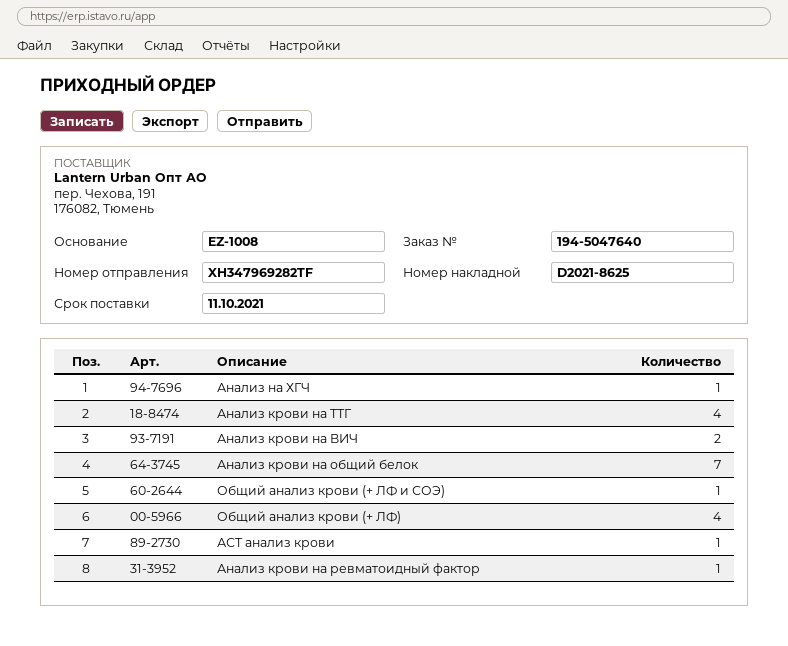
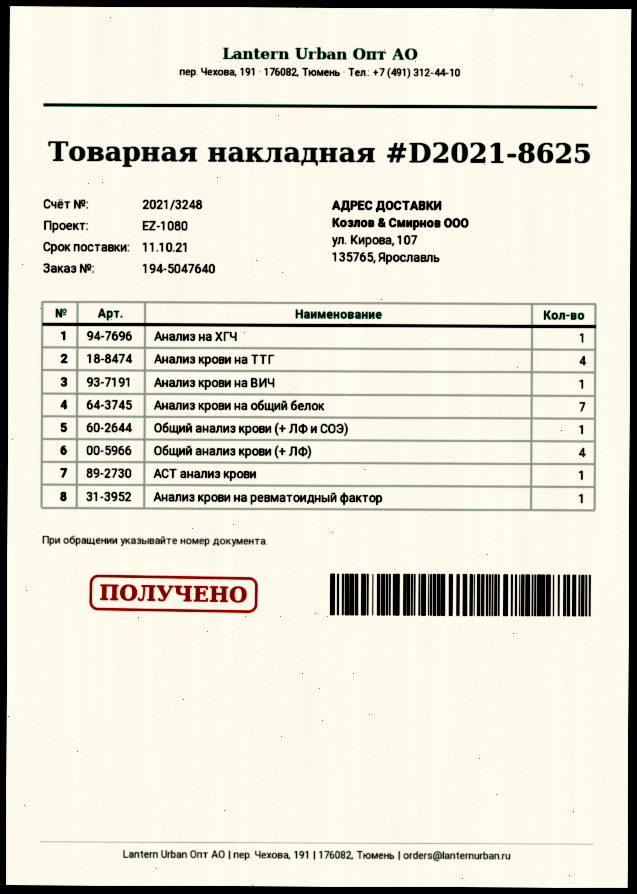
reference: EZ-1008 -> EZ-1080
Анализ крови на ВИЧ: 2 -> 1

